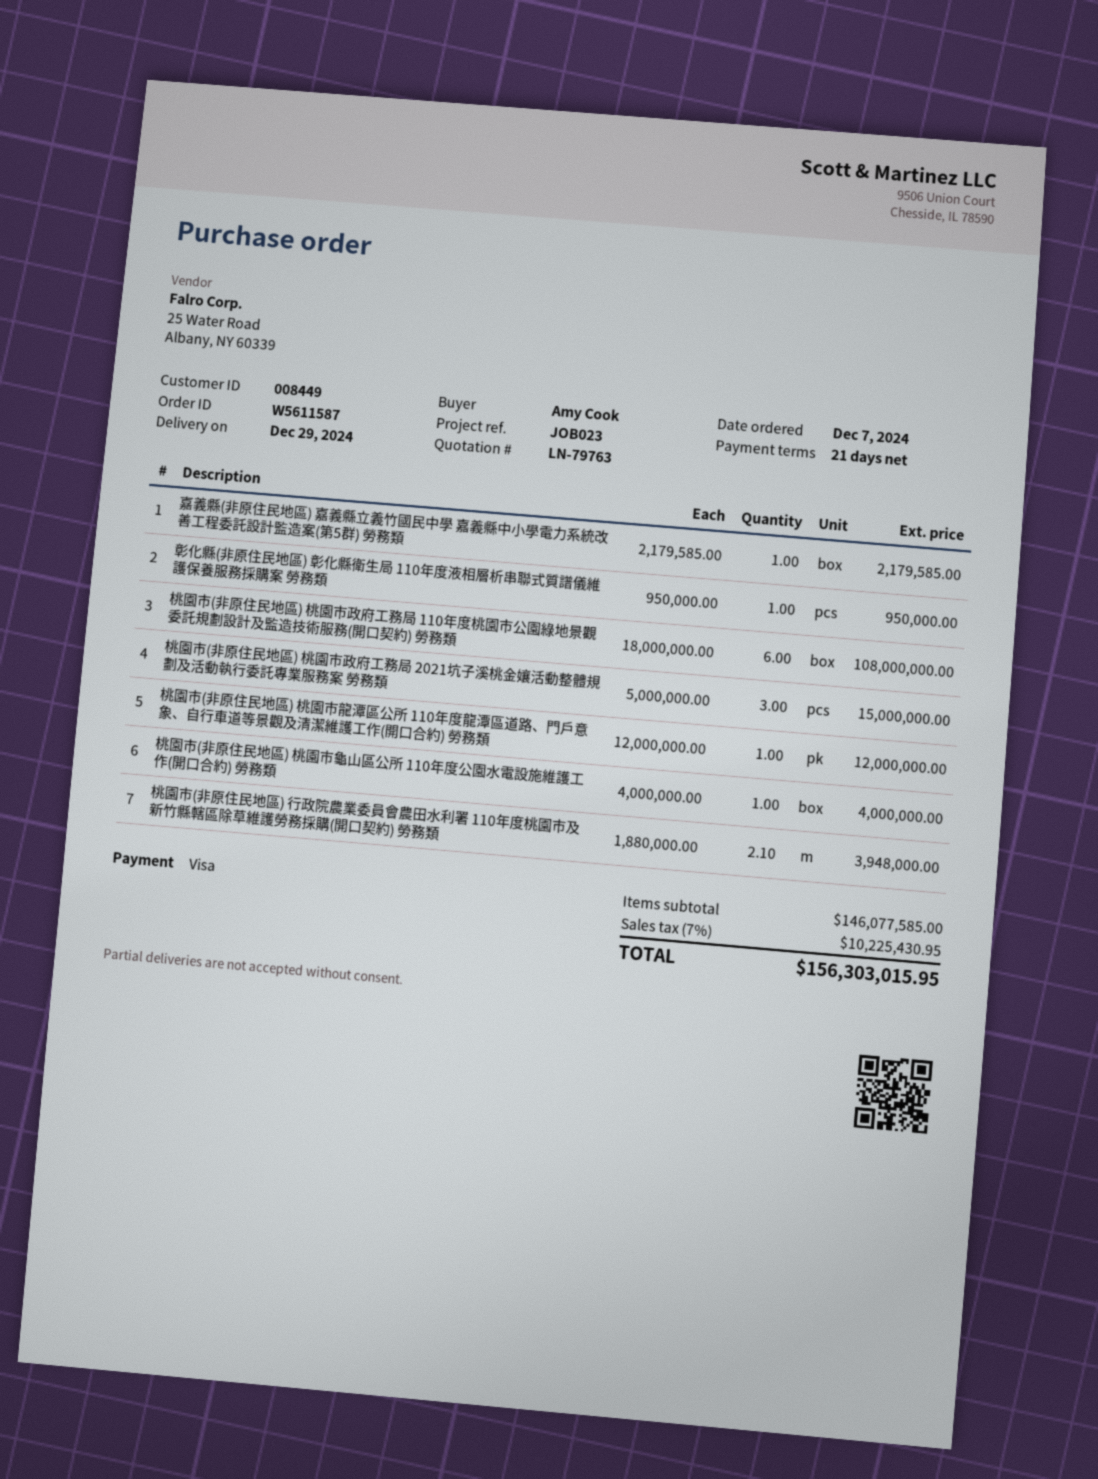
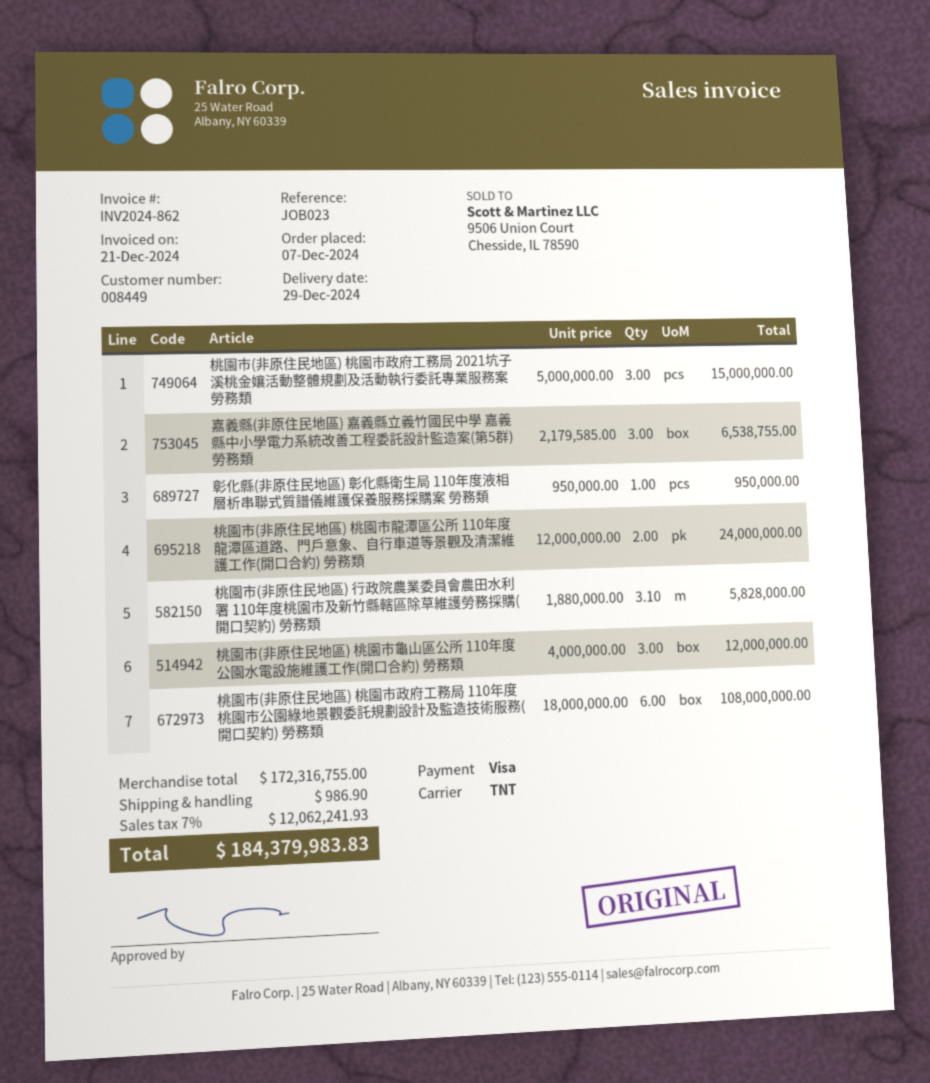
嘉義縣(非原住民地區) 嘉義縣立義竹國民中學 嘉義縣中小學電力系統改善工程委託設計監造案(第5群) 勞務類: 1 x 2179585.00 = 2179585.00 -> 3 x 2179585.00 = 6538755.00
桃園市(非原住民地區) 桃園市龍潭區公所 110年度龍潭區道路、門戶意象、自行車道等景觀及清潔維護工作(開口合約) 勞務類: 1 x 12000000.00 = 12000000.00 -> 2 x 12000000.00 = 24000000.00
桃園市(非原住民地區) 桃園市龜山區公所 110年度公園水電設施維護工作(開口合約) 勞務類: 1 x 4000000.00 = 4000000.00 -> 3 x 4000000.00 = 12000000.00
桃園市(非原住民地區) 行政院農業委員會農田水利署 110年度桃園市及新竹縣轄區除草維護勞務採購(開口契約) 勞務類: 2.1 x 1880000.00 = 3948000.00 -> 3.1 x 1880000.00 = 5828000.00
subtotal: 146077585.00 -> 172316755.00
shipping: none -> 986.90
tax: 7% = 10225430.95 -> 7% = 12062241.93
total: 156303015.95 -> 184379983.83

